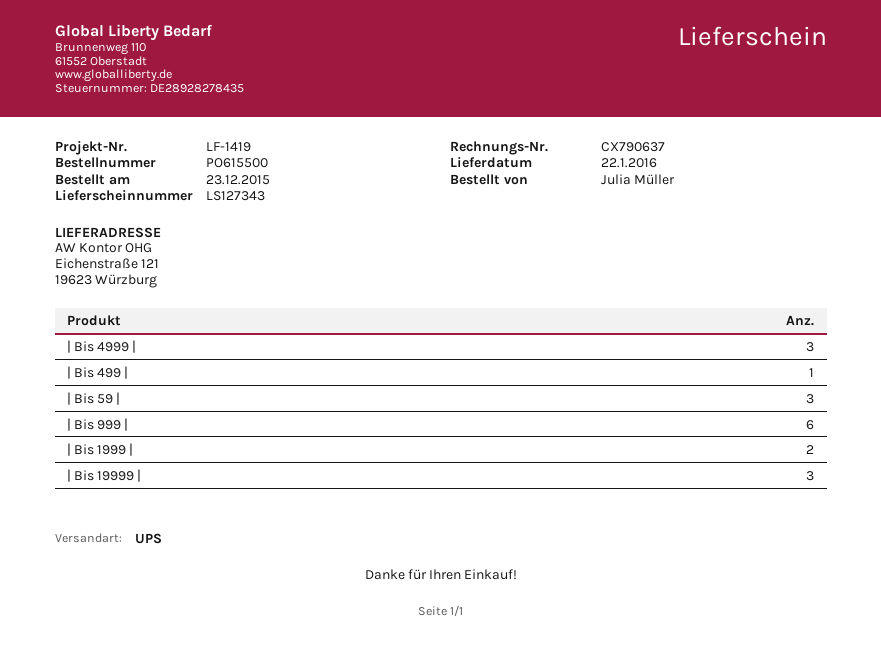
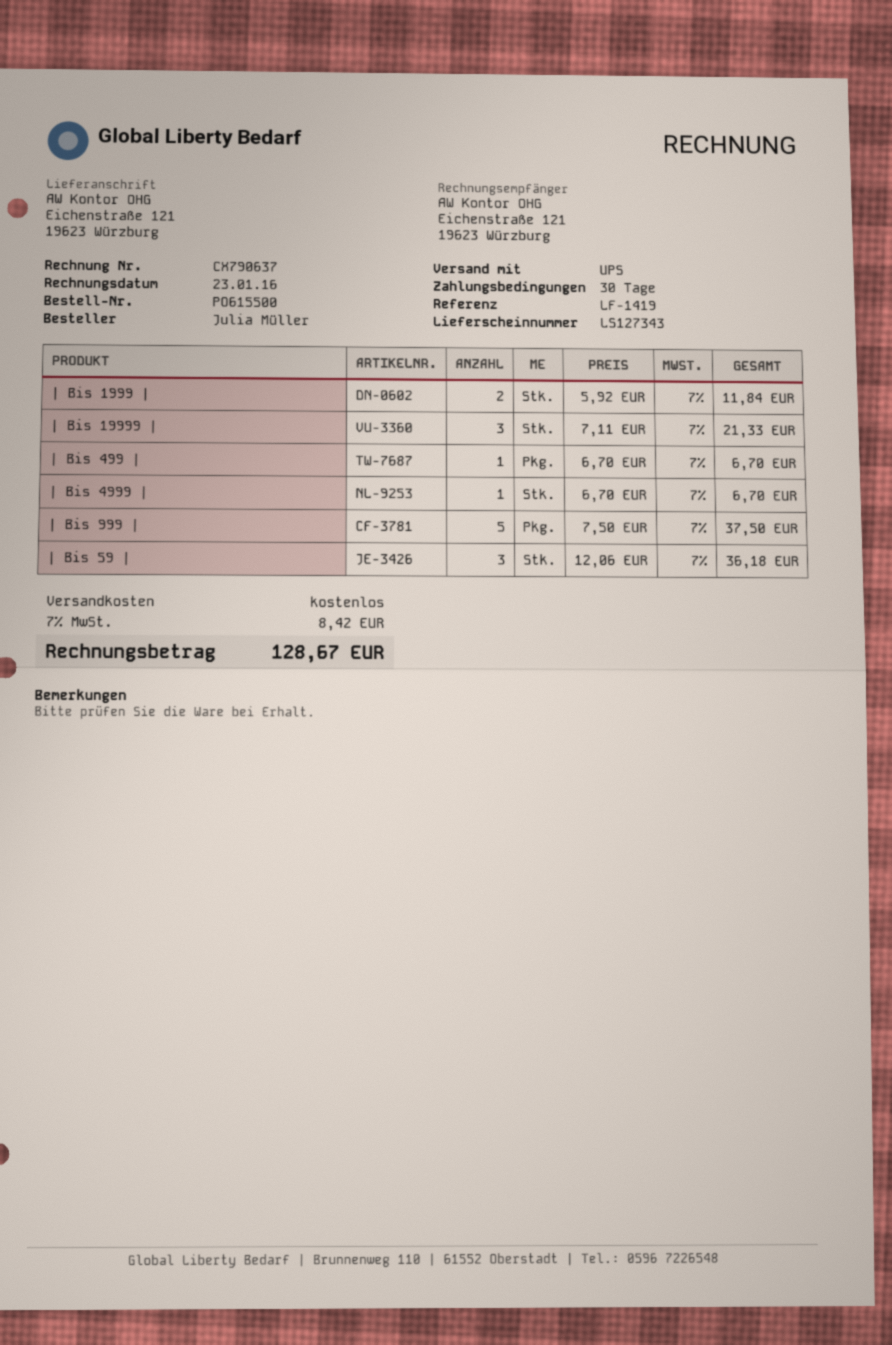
| Bis 4999 |: 3 -> 1
| Bis 999 |: 6 -> 5

